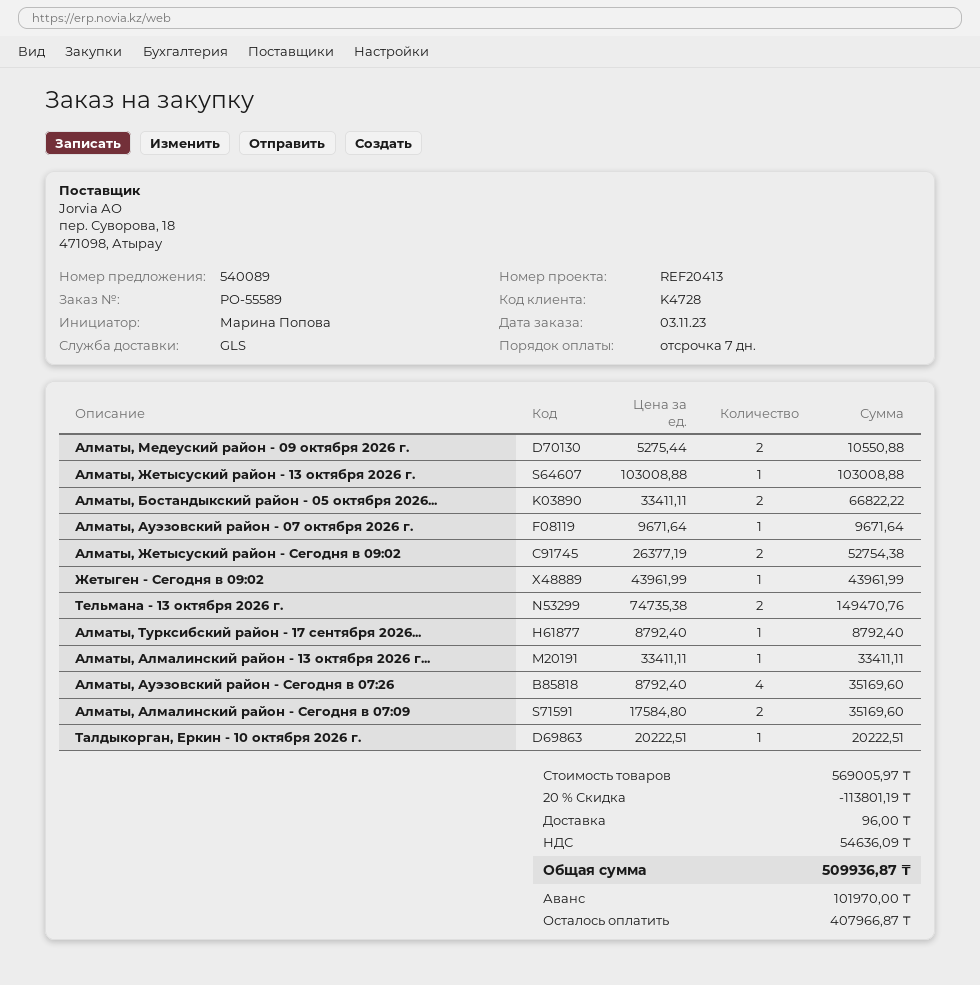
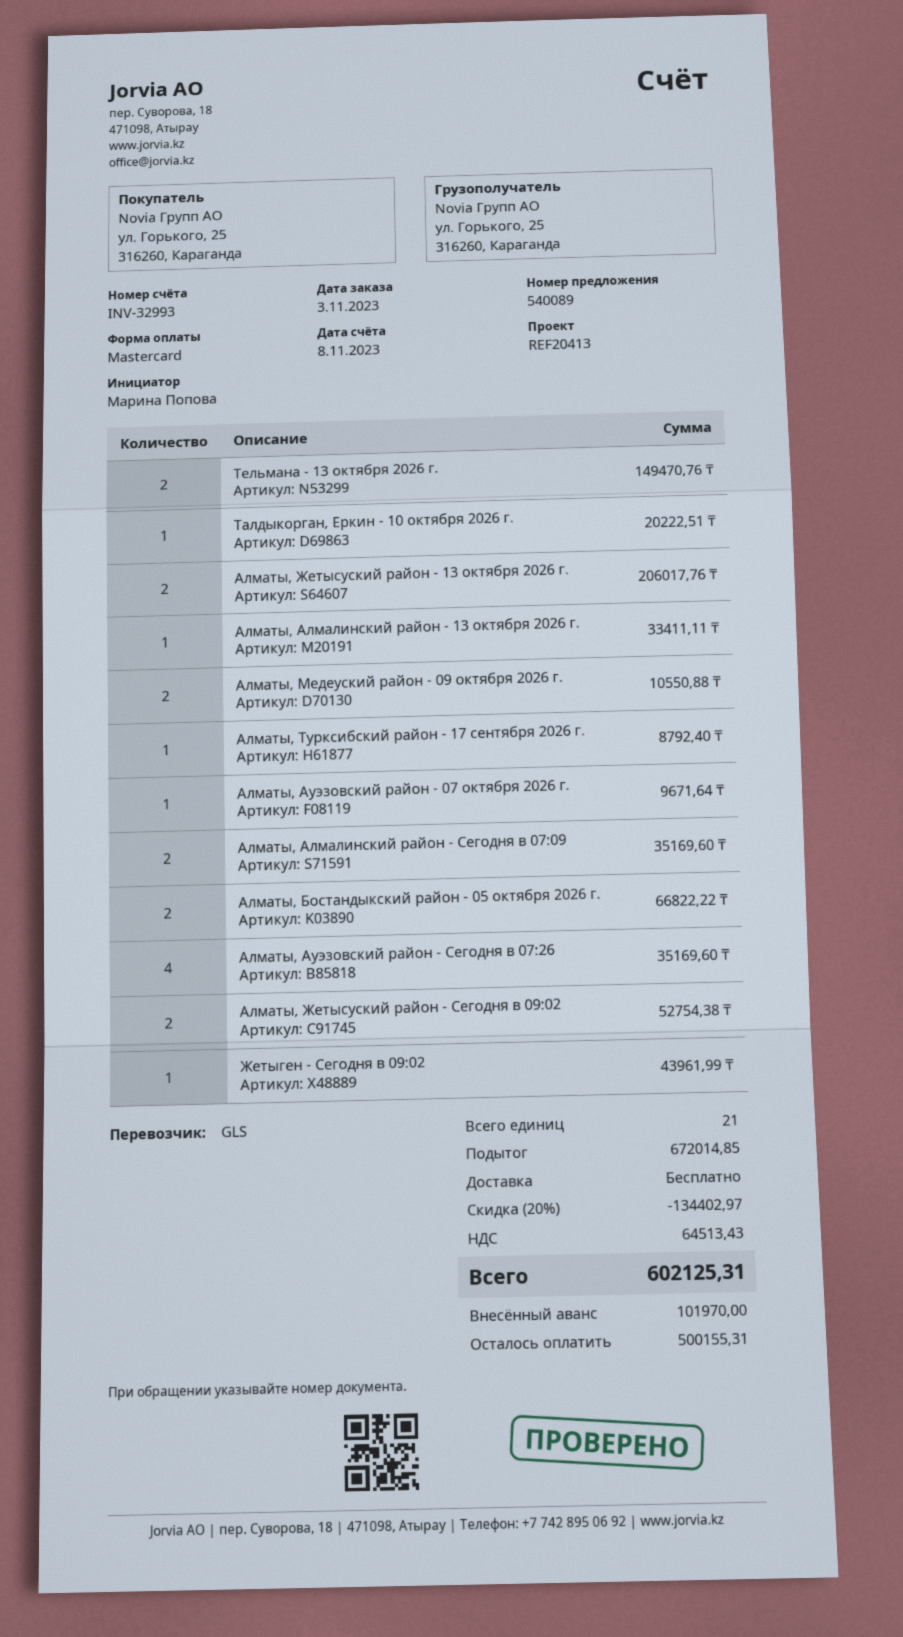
Алматы, Жетысуский район - 13 октября 2026 г.: 1 for 103008.88 -> 2 for 206017.76
subtotal: 569005.97 -> 672014.85
discount: 20% = 113801.19 -> 20% = 134402.97
shipping: 96.00 -> 0.00
tax: 54636.09 -> 64513.43
total: 509936.87 -> 602125.31
balance: 407966.87 -> 500155.31

